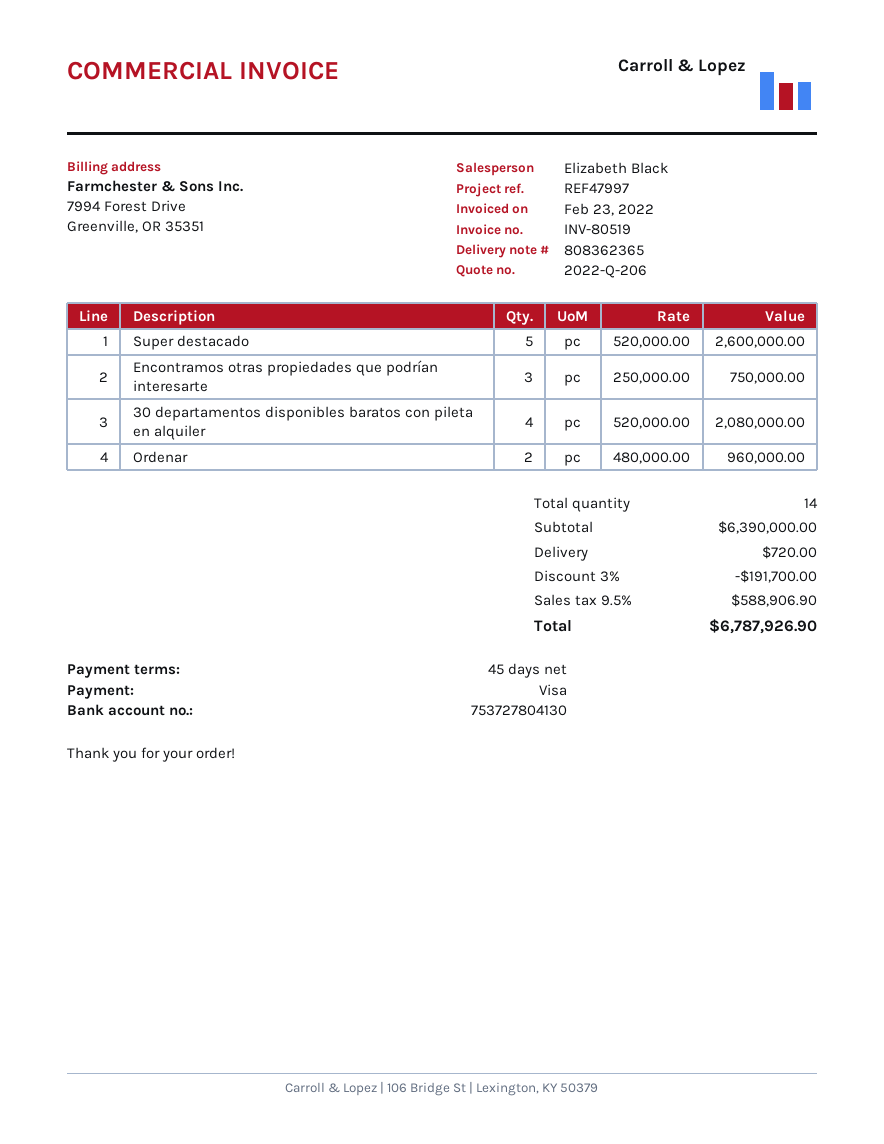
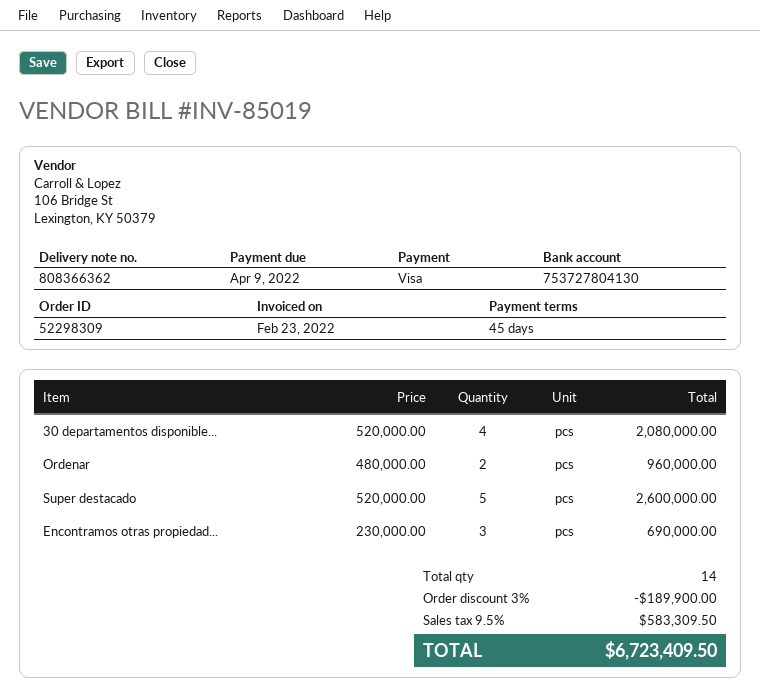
delivery note number: 808362365 -> 808366362
invoice number: INV-80519 -> INV-85019
Encontramos otras propiedades que podrían interesarte: 3 x 250000.00 = 750000.00 -> 3 x 230000.00 = 690000.00
discount: 3% = 191700.00 -> 3% = 189900.00
shipping: 720.00 -> none
tax: 9.5% = 588906.90 -> 9.5% = 583309.50
total: 6787926.90 -> 6723409.50

